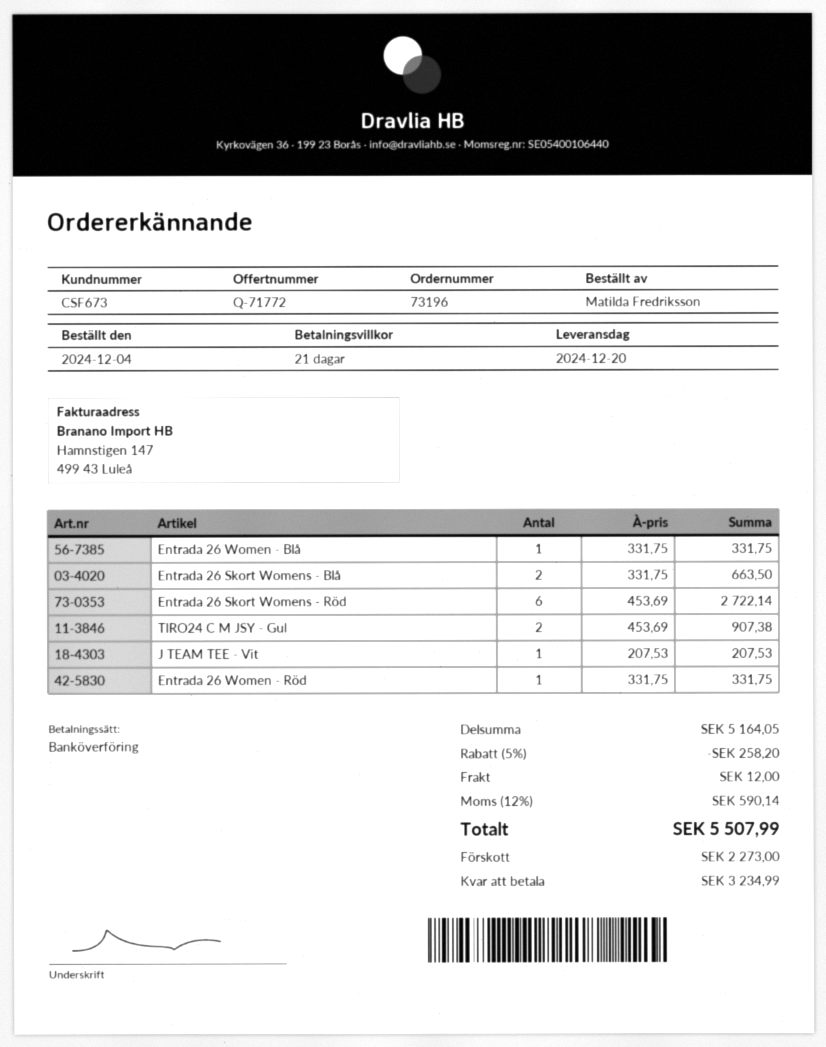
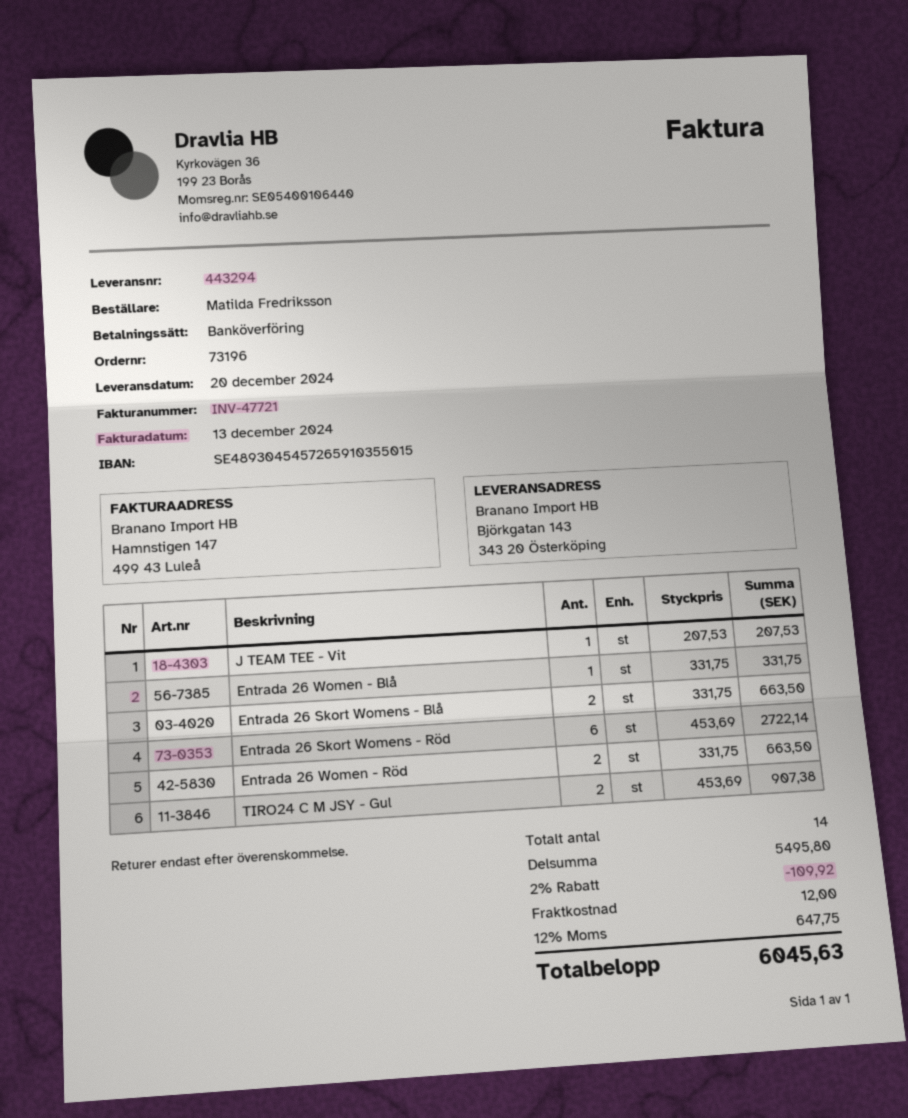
Entrada 26 Women - Röd: 1 x 331.75 = 331.75 -> 2 x 331.75 = 663.50
subtotal: 5164.05 -> 5495.80
discount: 5% = 258.20 -> 2% = 109.92
tax: 12% = 590.14 -> 12% = 647.75
total: 5507.99 -> 6045.63

